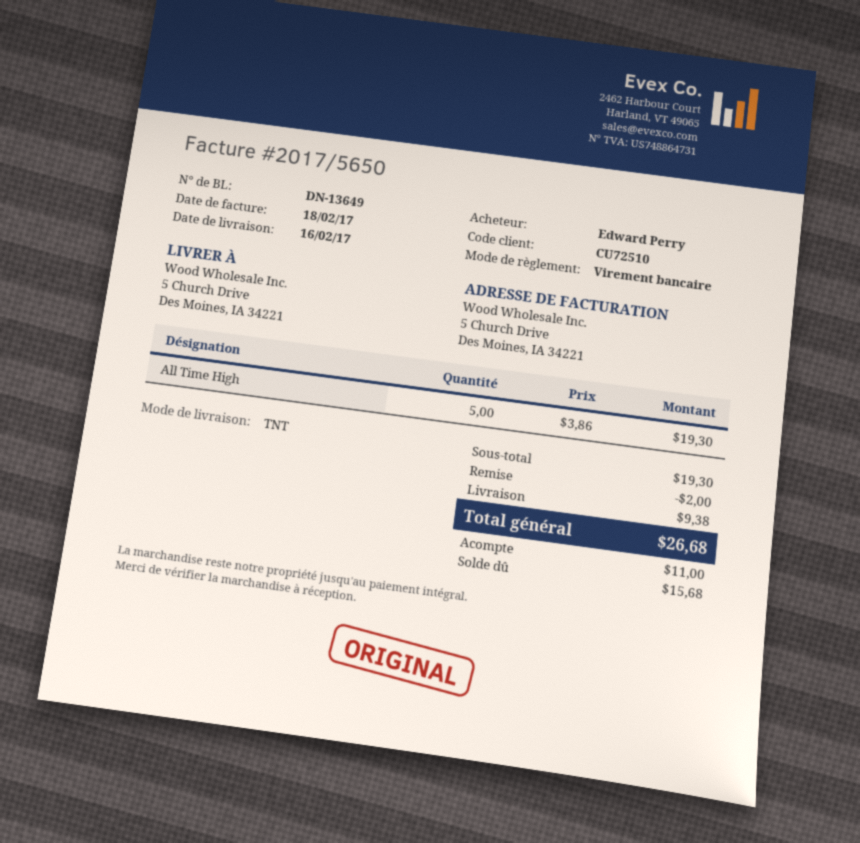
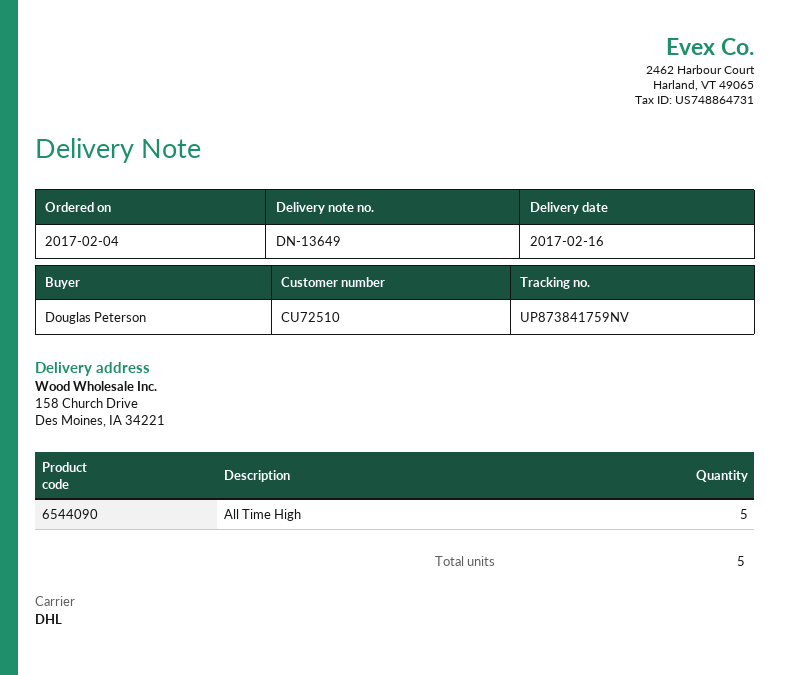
ordered by: Edward Perry -> Douglas Peterson
shipping method: TNT -> DHL
ship to: 5 Church Drive, Des Moines, IA 34221 -> 158 Church Drive, Des Moines, IA 34221

